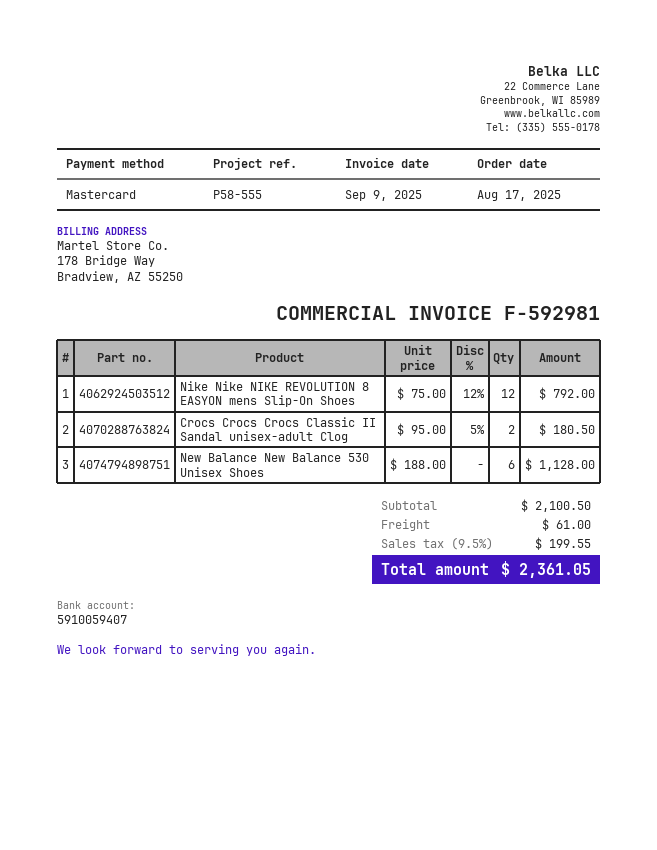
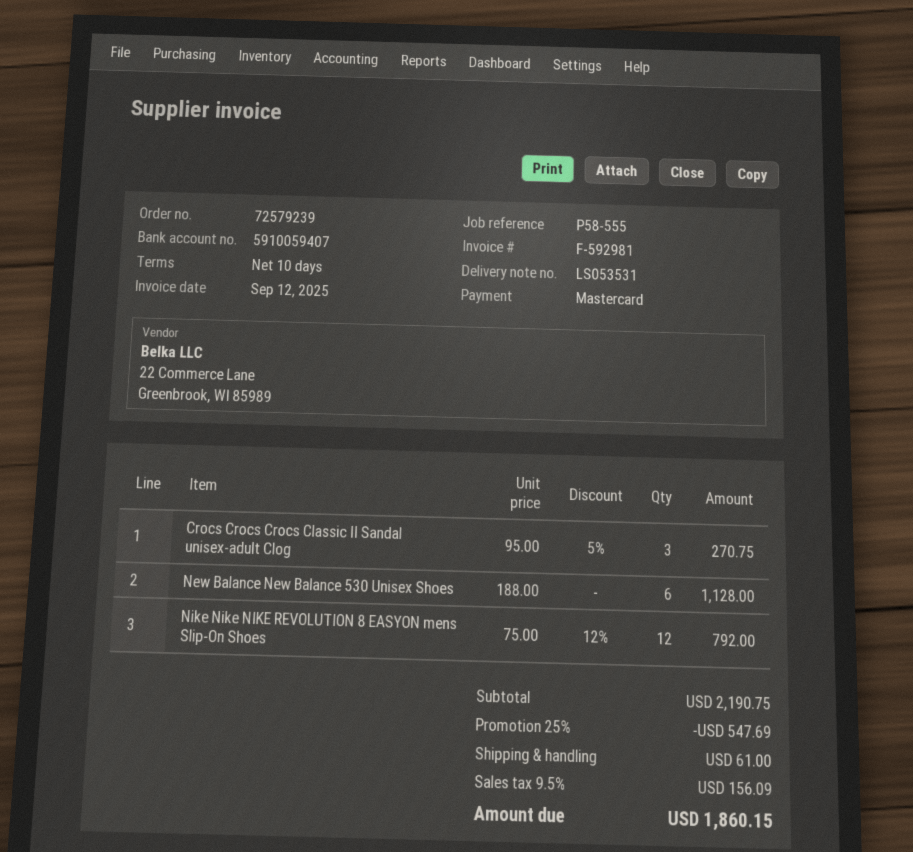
invoice date: 2025-09-09 -> 2025-09-12
Crocs Crocs Crocs Classic II Sandal unisex-adult Clog: 2 x 95.00 - 5% = 180.50 -> 3 x 95.00 - 5% = 270.75
subtotal: 2100.50 -> 2190.75
discount: none -> 25% = 547.69
tax: 9.5% = 199.55 -> 9.5% = 156.09
total: 2361.05 -> 1860.15

